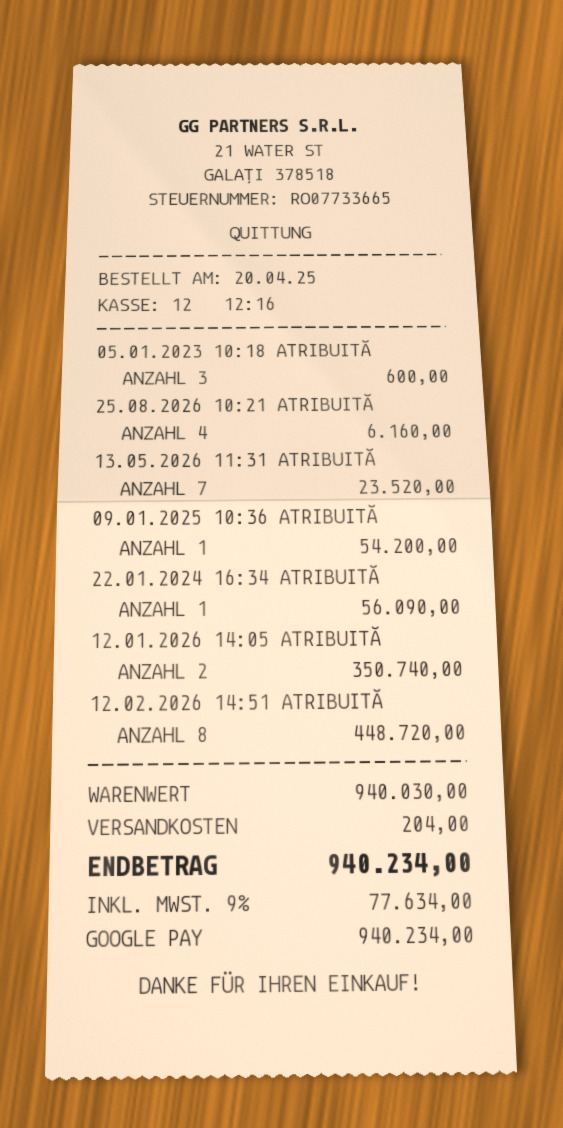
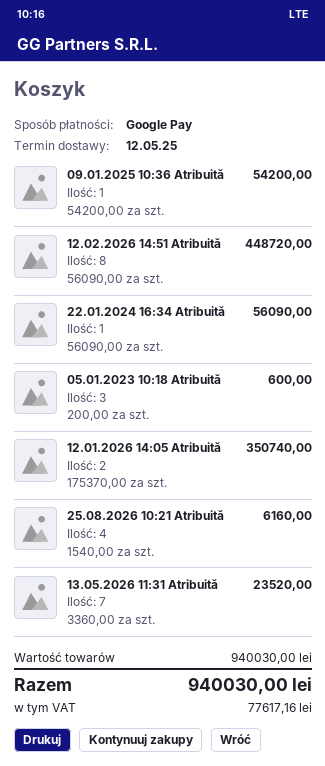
shipping: 204.00 -> none
tax: 77634.00 -> 77617.16
total: 940234.00 -> 940030.00

